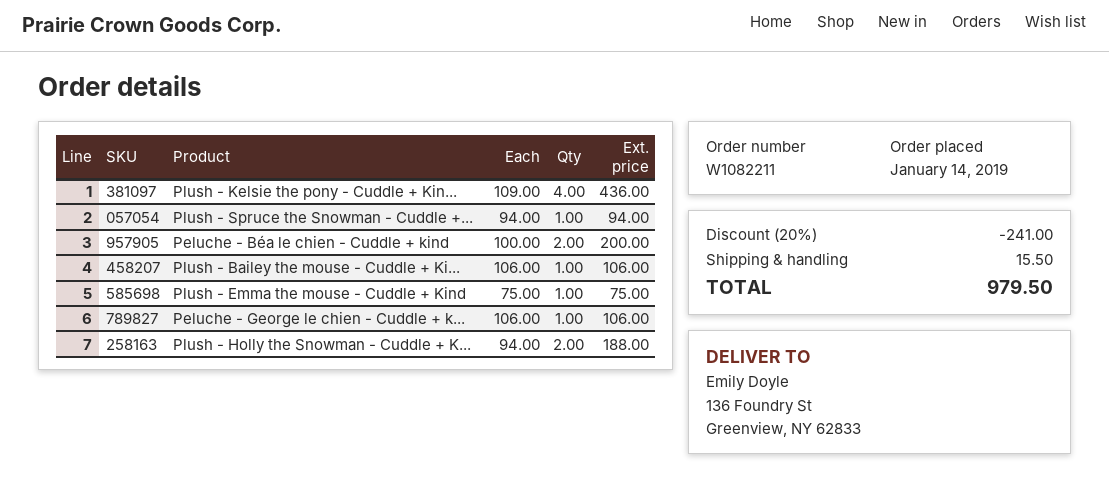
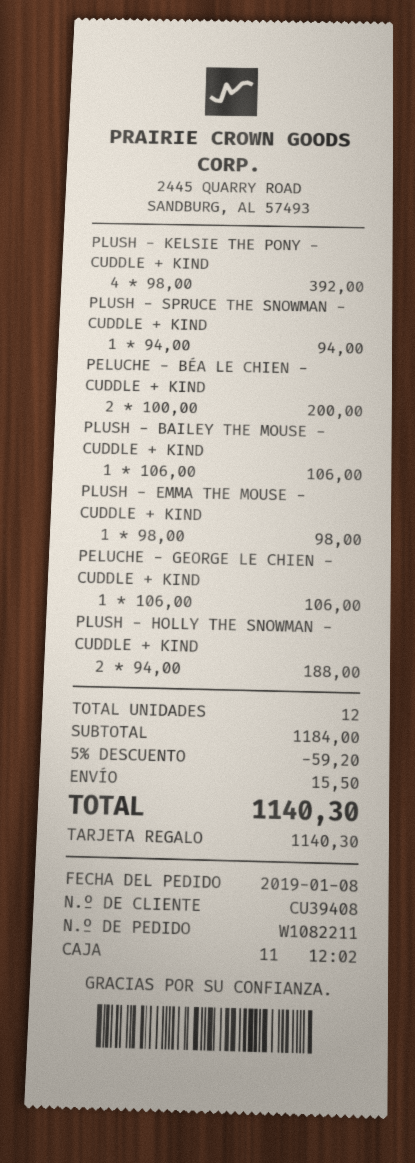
order date: 2019-01-14 -> 2019-01-08
Plush - Kelsie the pony - Cuddle + Kin...: 4 x 109.00 = 436.00 -> 4 x 98.00 = 392.00
Plush - Emma the mouse - Cuddle + Kind: 1 x 75.00 = 75.00 -> 1 x 98.00 = 98.00
discount: 20% = 241.00 -> 5% = 59.20
total: 979.50 -> 1140.30

